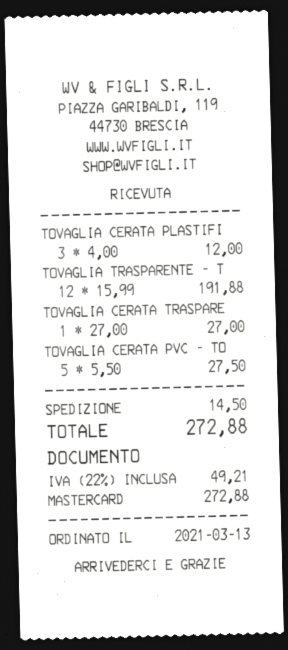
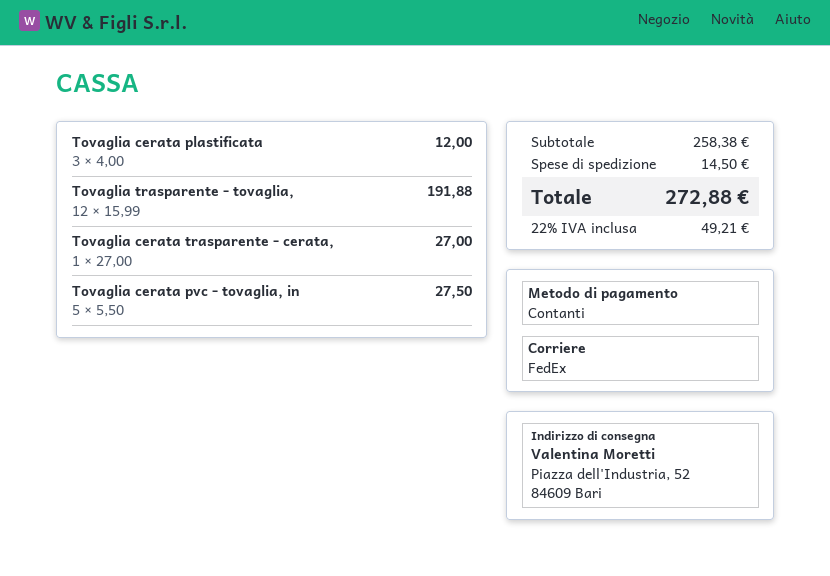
payment method: Mastercard -> cash

